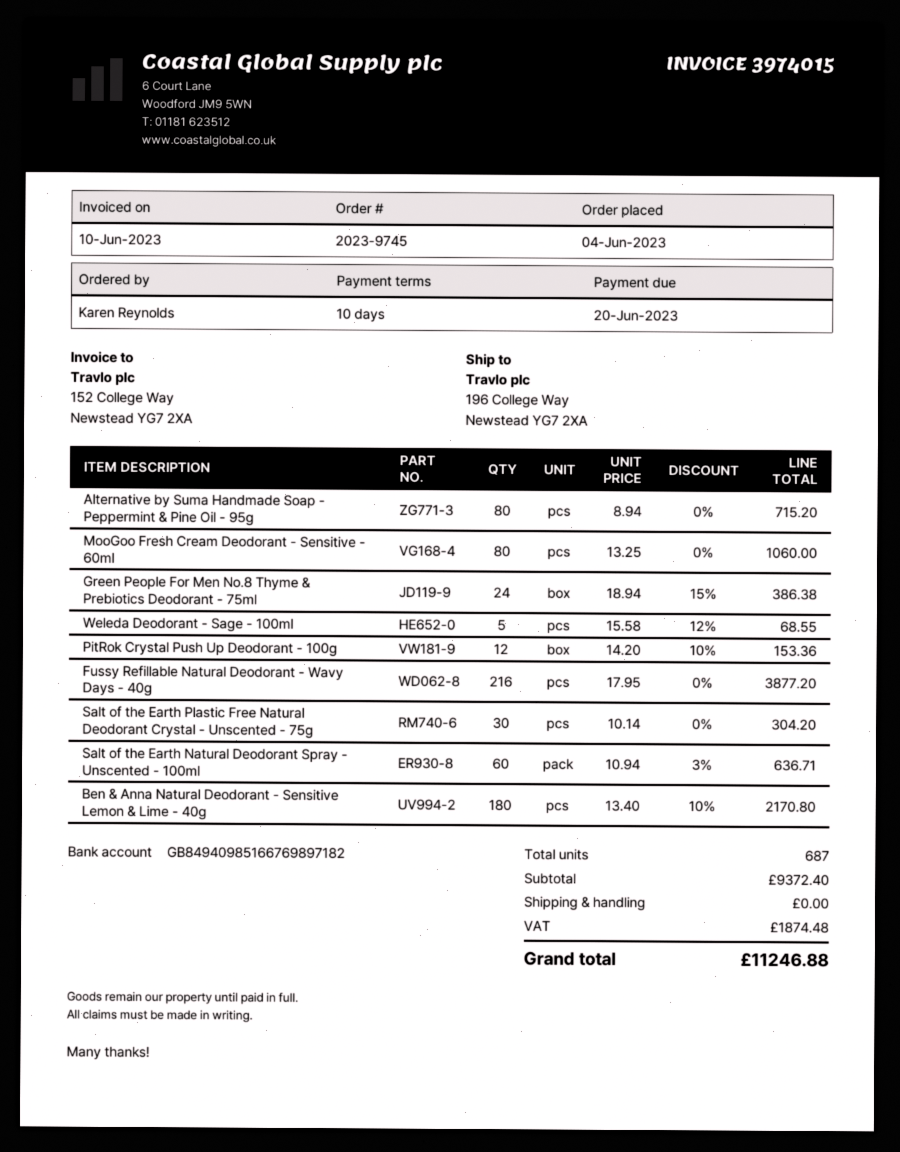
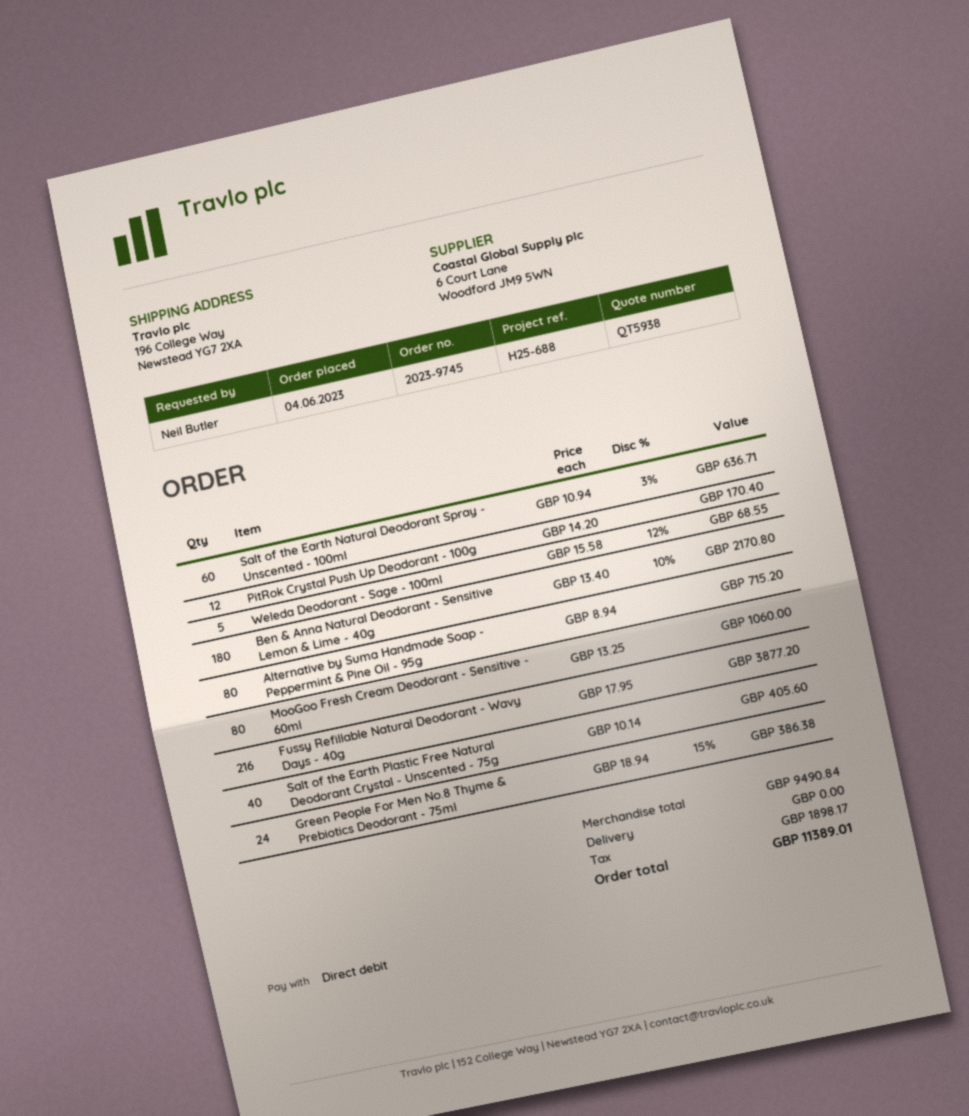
ordered by: Karen Reynolds -> Neil Butler
PitRok Crystal Push Up Deodorant - 100g: 12 x 14.20 - 10% = 153.36 -> 12 x 14.20 = 170.40
Salt of the Earth Plastic Free Natural Deodorant Crystal - Unscented - 75g: 30 x 10.14 = 304.20 -> 40 x 10.14 = 405.60
subtotal: 9372.40 -> 9490.84
tax: 1874.48 -> 1898.17
total: 11246.88 -> 11389.01

